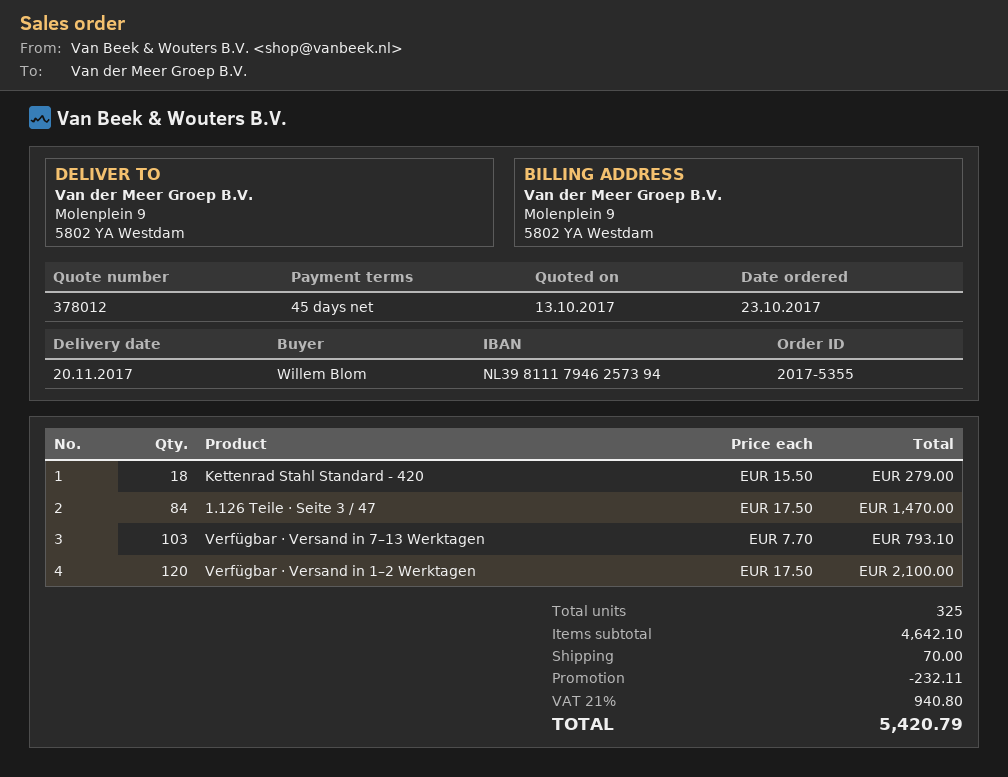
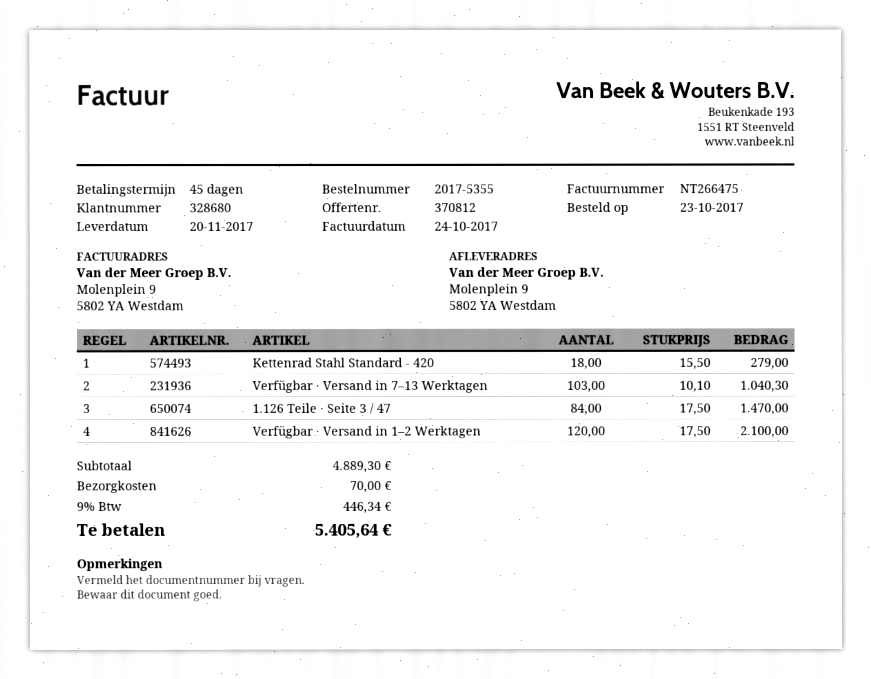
quote number: 378012 -> 370812
Verfügbar · Versand in 7–13 Werktagen: 103 x 7.70 = 793.10 -> 103 x 10.10 = 1040.30
subtotal: 4642.10 -> 4889.30
discount: 232.11 -> none
tax: 21% = 940.80 -> 9% = 446.34
total: 5420.79 -> 5405.64

